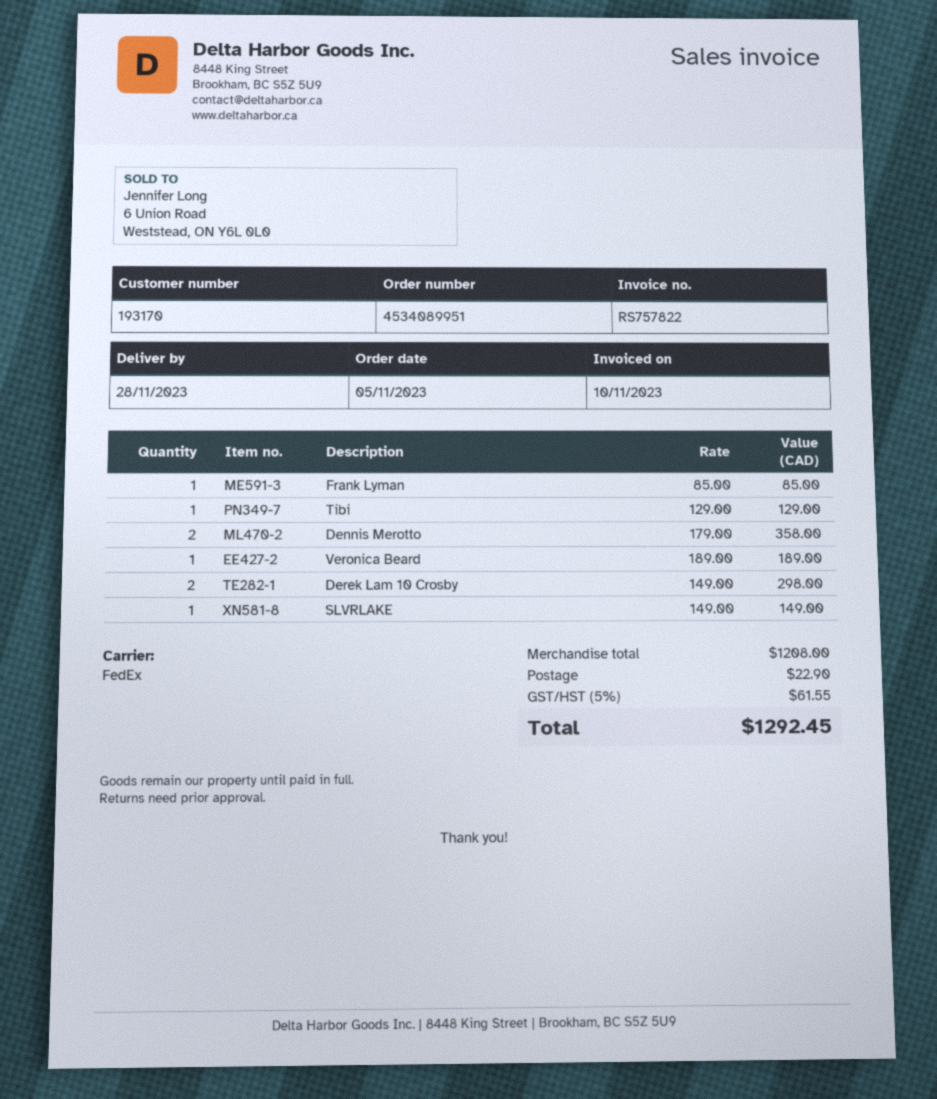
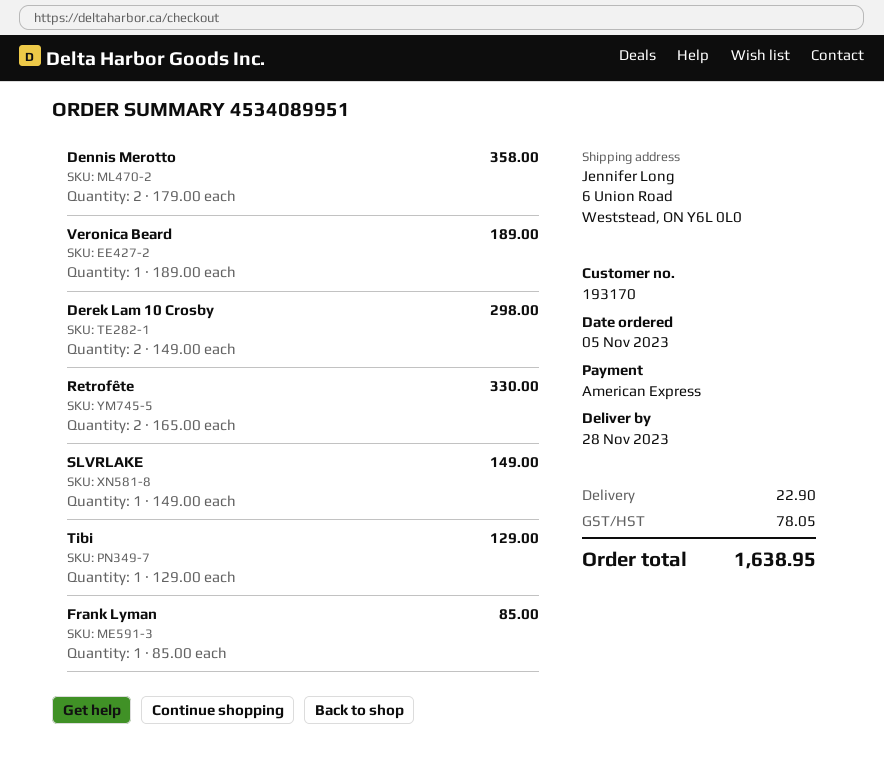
Retrofête: none -> 2 x 165.00 = 330.00
tax: 61.55 -> 78.05
total: 1292.45 -> 1638.95

